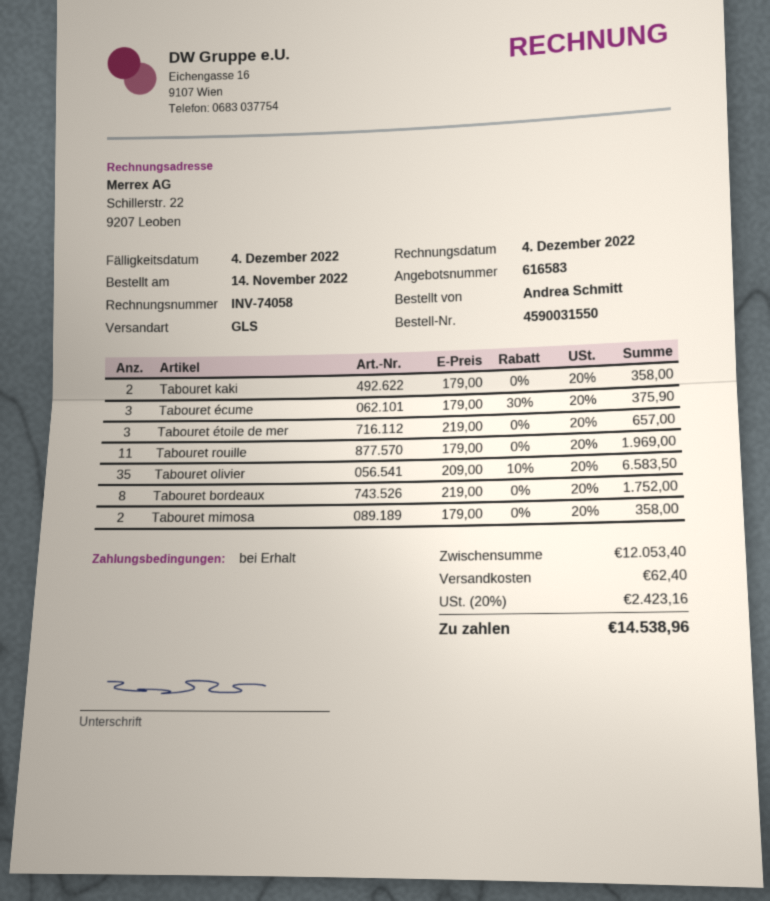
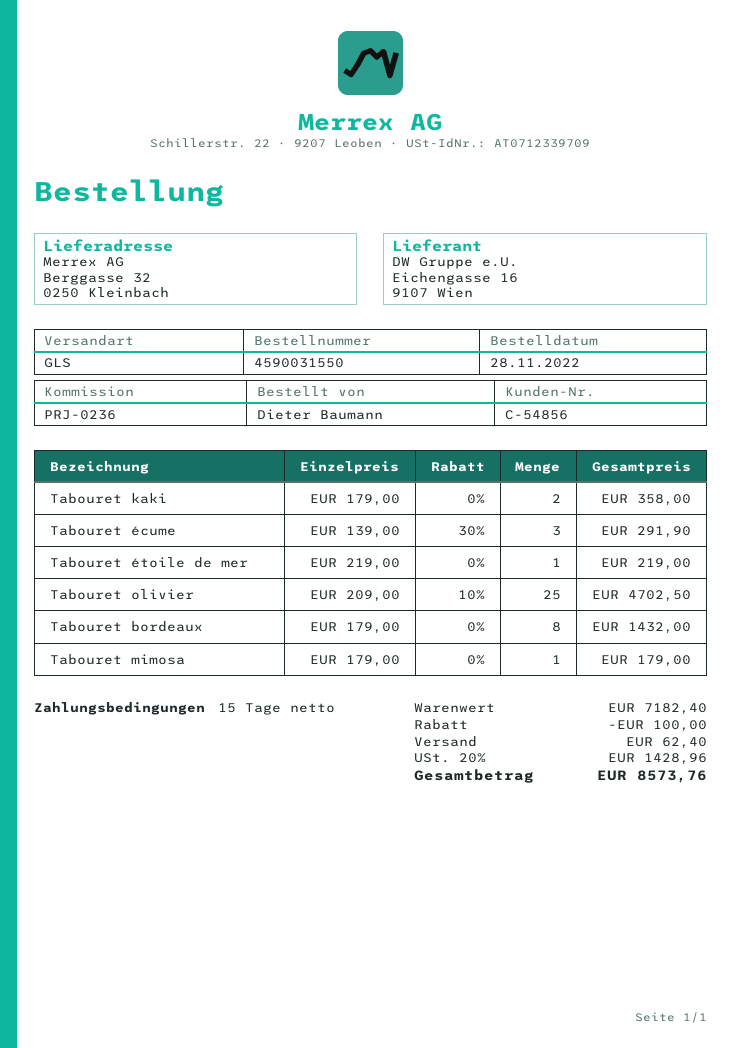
order date: 2022-11-14 -> 2022-11-28
payment terms: on receipt -> 15 days
ordered by: Andrea Schmitt -> Dieter Baumann
Tabouret écume: 3 x 179.00 - 30% = 375.90 -> 3 x 139.00 - 30% = 291.90
Tabouret étoile de mer: 3 x 219.00 = 657.00 -> 1 x 219.00 = 219.00
Tabouret rouille: 11 x 179.00 = 1969.00 -> none
Tabouret olivier: 35 x 209.00 - 10% = 6583.50 -> 25 x 209.00 - 10% = 4702.50
Tabouret bordeaux: 8 x 219.00 = 1752.00 -> 8 x 179.00 = 1432.00
Tabouret mimosa: 2 x 179.00 = 358.00 -> 1 x 179.00 = 179.00
subtotal: 12053.40 -> 7182.40
discount: none -> 100.00
tax: 20% = 2423.16 -> 20% = 1428.96
total: 14538.96 -> 8573.76

